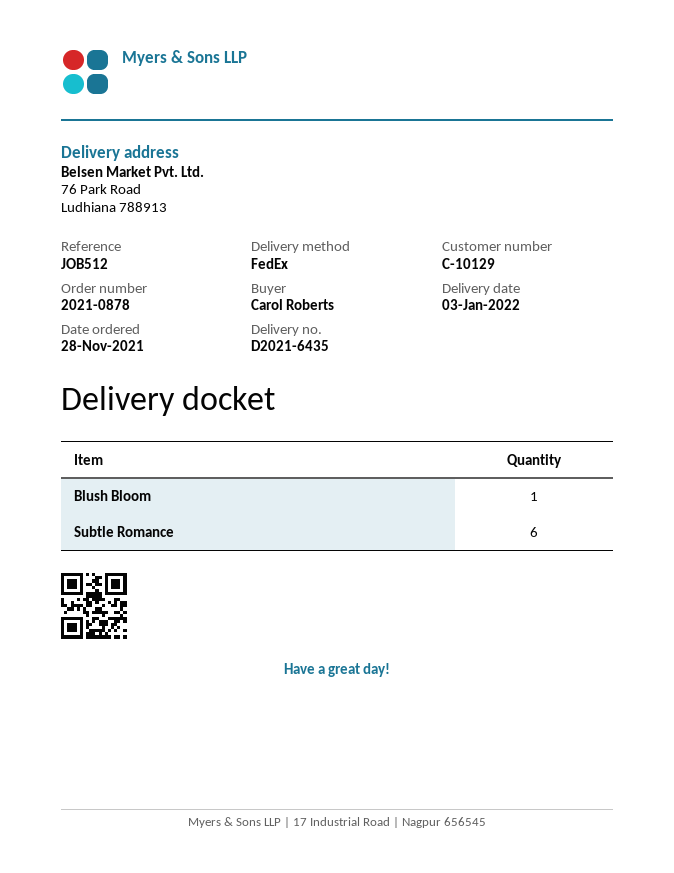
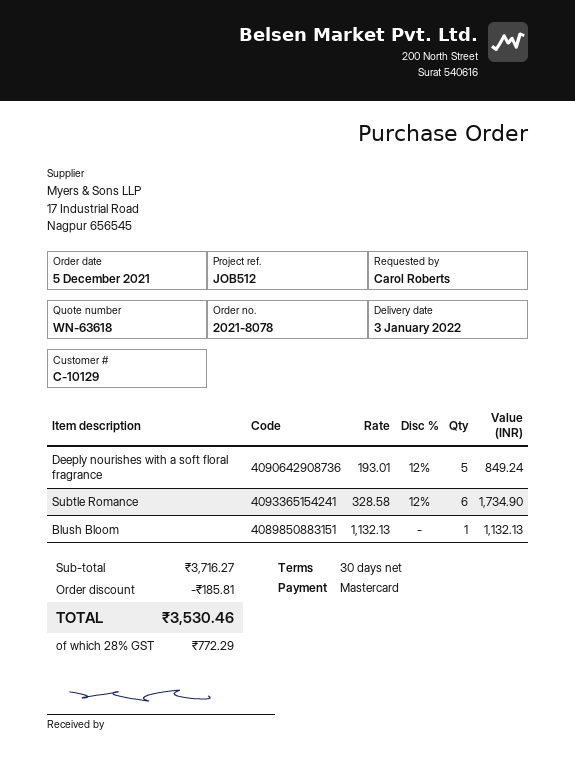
order number: 2021-0878 -> 2021-8078
order date: 2021-11-28 -> 2021-12-05
Deeply nourishes with a soft floral fragrance: none -> 5

